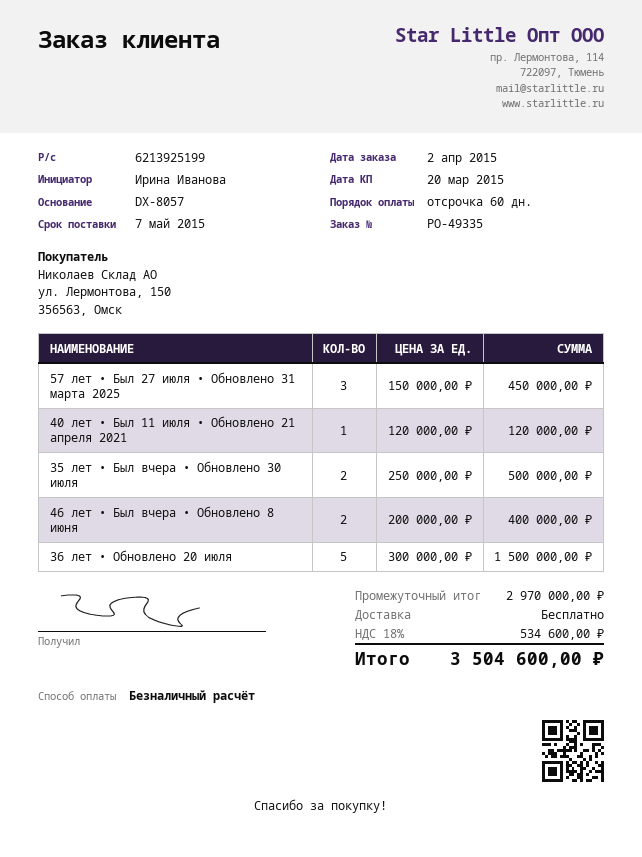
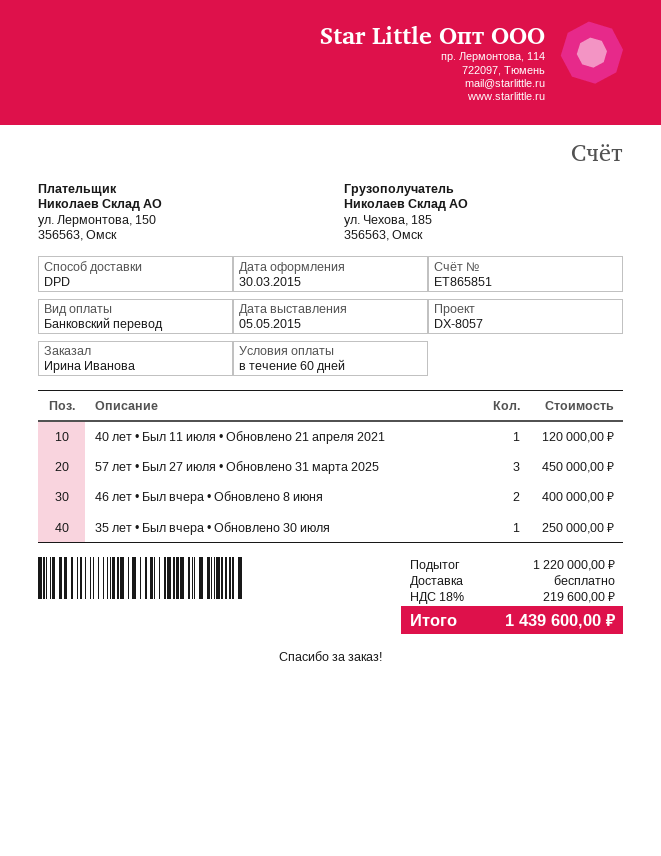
order date: 2015-04-02 -> 2015-03-30
35 лет • Был вчера • Обновлено 30 июля: 2 for 500000.00 -> 1 for 250000.00
36 лет • Обновлено 20 июля: 5 for 1500000.00 -> none
subtotal: 2970000.00 -> 1220000.00
tax: 18% = 534600.00 -> 18% = 219600.00
total: 3504600.00 -> 1439600.00

